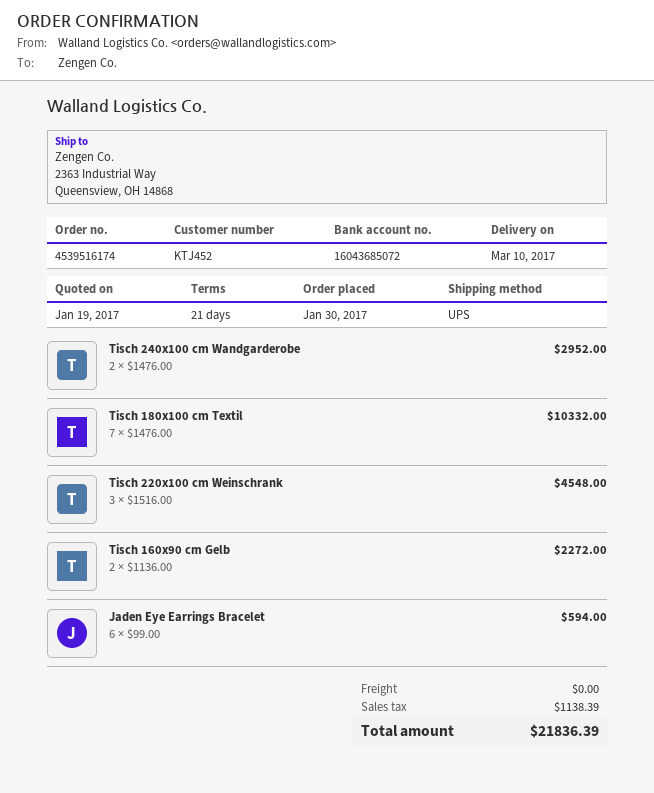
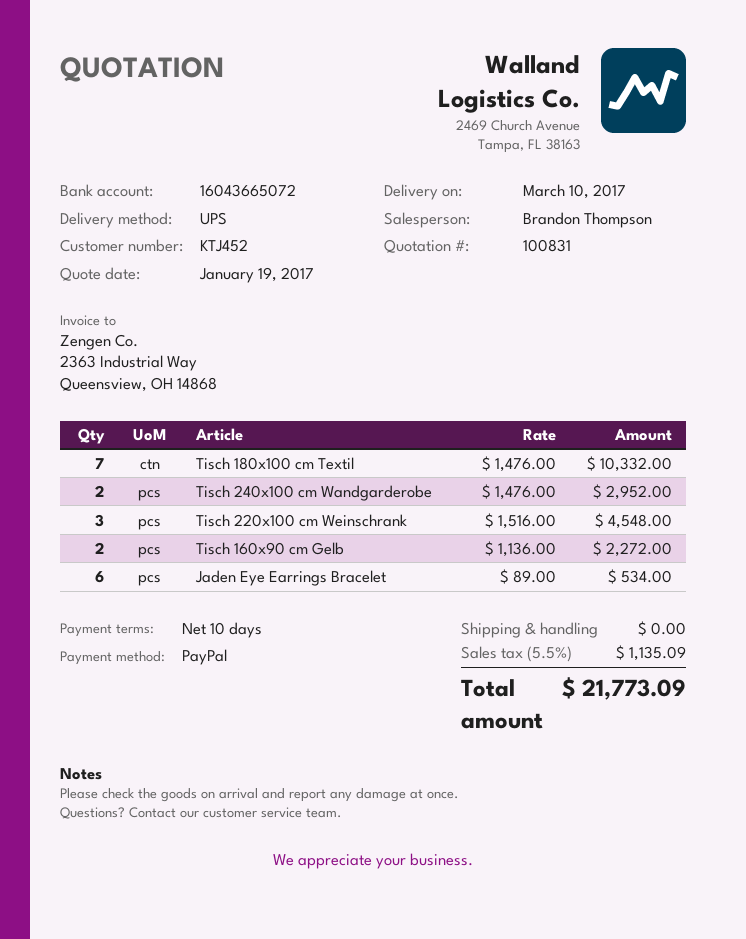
payment terms: 21 days -> 10 days
bank account: 16043685072 -> 16043665072
Jaden Eye Earrings Bracelet: 6 x 99.00 = 594.00 -> 6 x 89.00 = 534.00
tax: 1138.39 -> 1135.09
total: 21836.39 -> 21773.09

